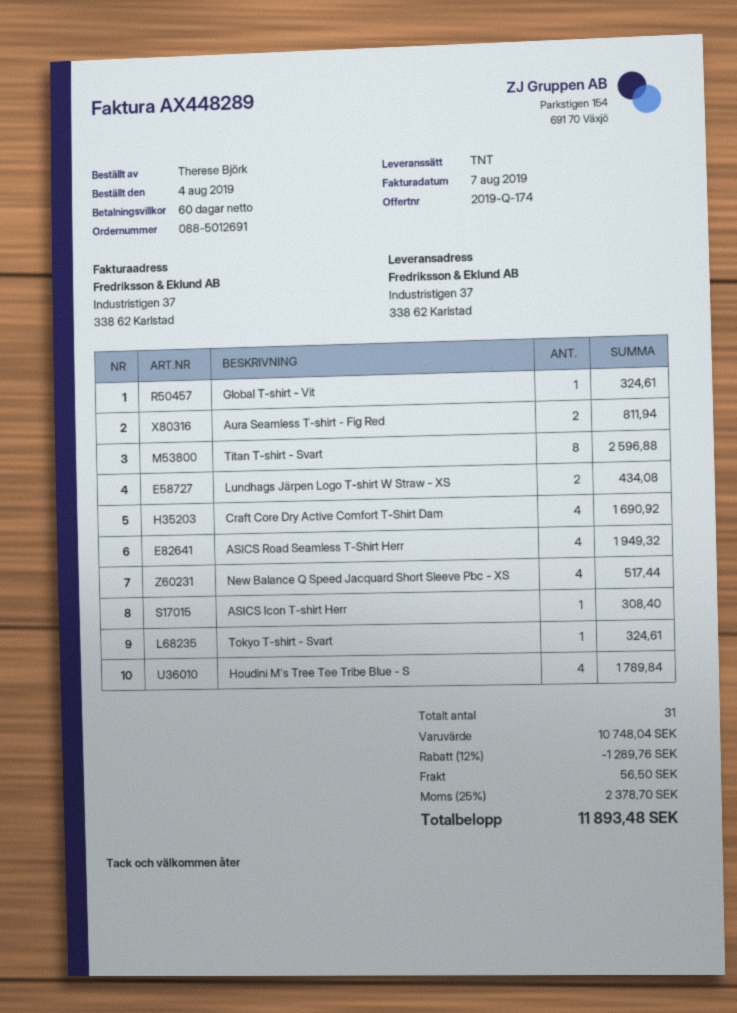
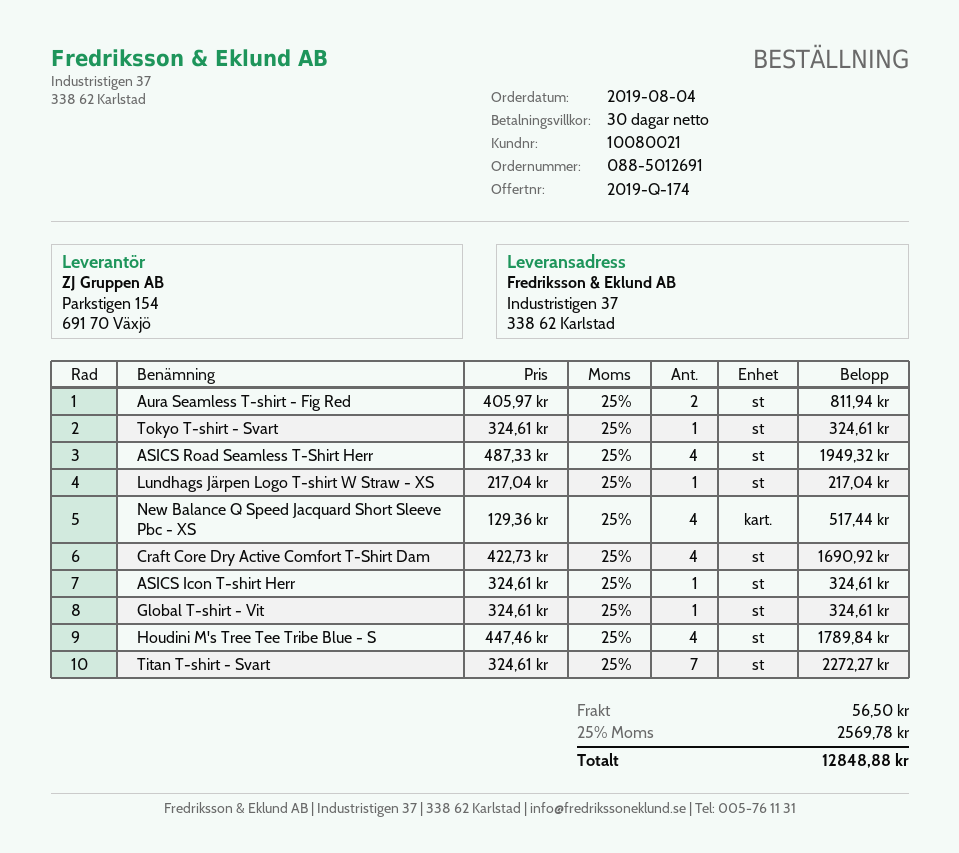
payment terms: 60 days -> 30 days
Titan T-shirt - Svart: 8 for 2596.88 -> 7 for 2272.27
Lundhags Järpen Logo T-shirt W Straw - XS: 2 for 434.08 -> 1 for 217.04
ASICS Icon T-shirt Herr: 1 for 308.40 -> 1 for 324.61
discount: 12% = 1289.76 -> none
tax: 25% = 2378.70 -> 25% = 2569.78
total: 11893.48 -> 12848.88

